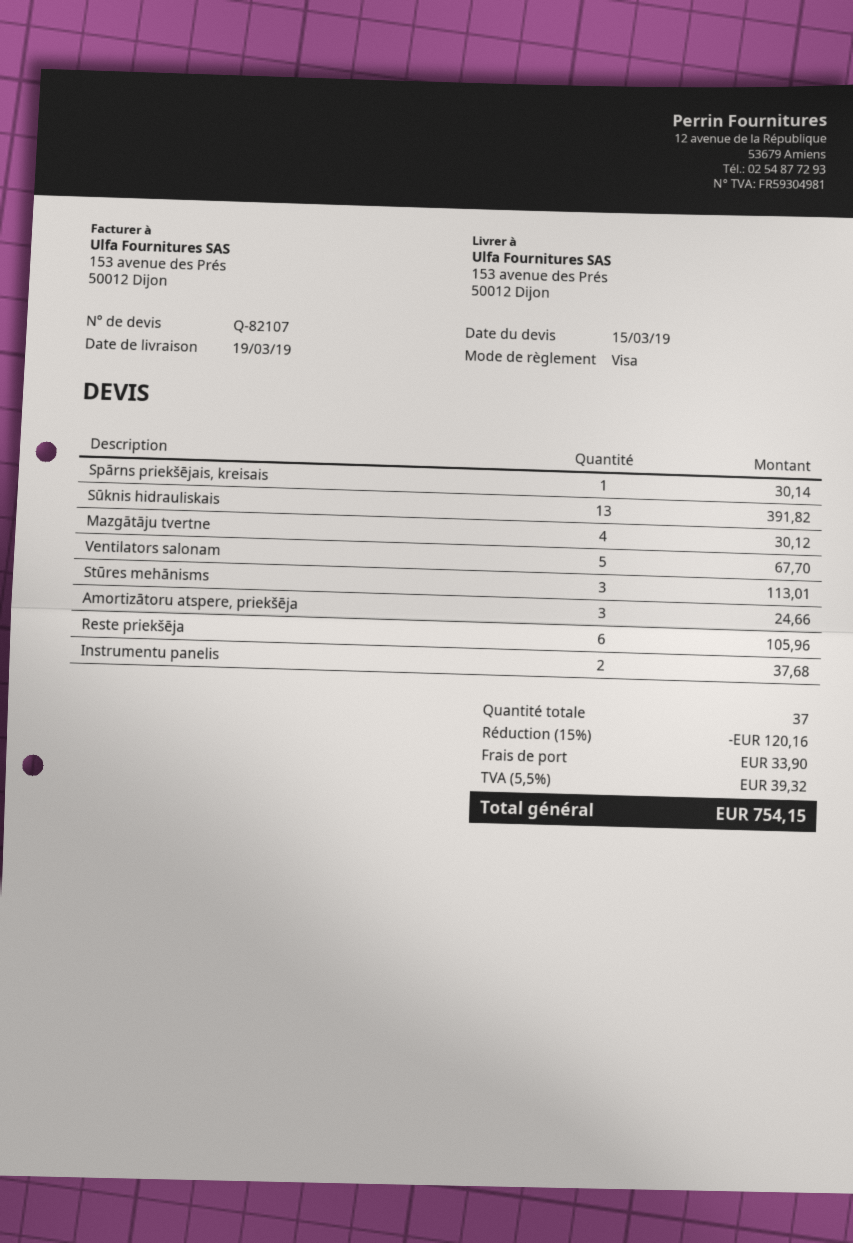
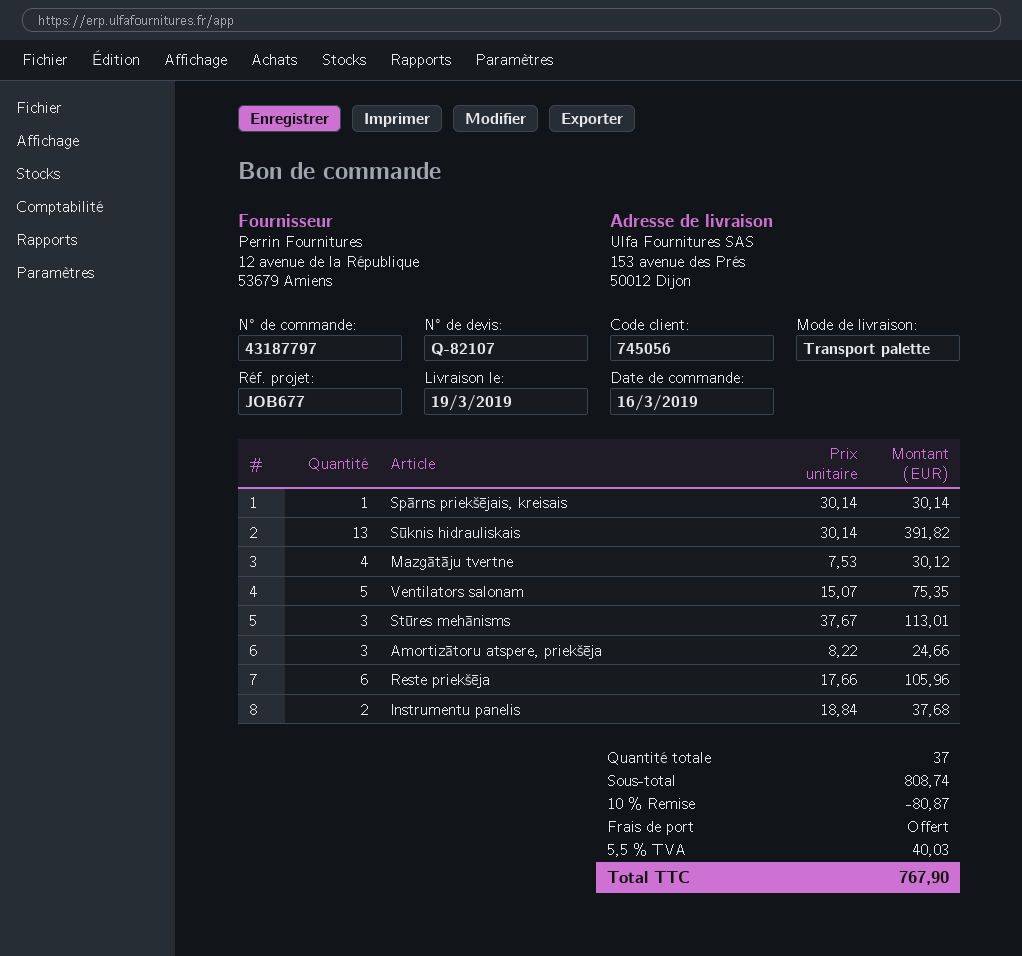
Ventilators salonam: 5 for 67.70 -> 5 for 75.35
discount: 15% = 120.16 -> 10% = 80.87
shipping: 33.90 -> 0.00
tax: 5.5% = 39.32 -> 5.5% = 40.03
total: 754.15 -> 767.90

